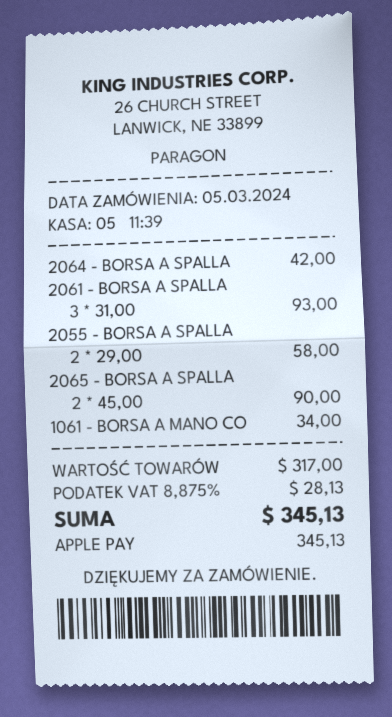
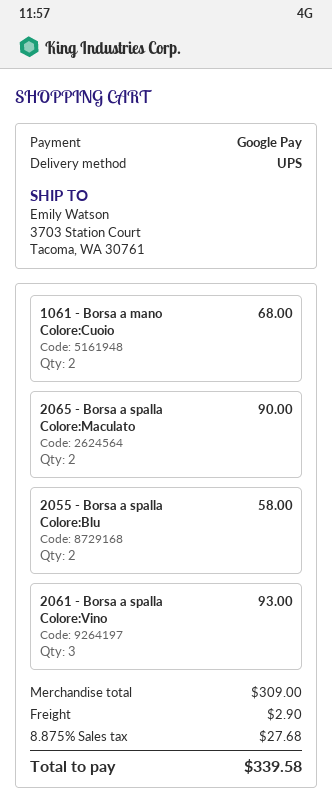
payment method: Apple Pay -> Google Pay
2064 - BORSA A SPALLA: 1 for 42.00 -> none
1061 - BORSA A MANO CO: 1 for 34.00 -> 2 for 68.00
subtotal: 317.00 -> 309.00
shipping: none -> 2.90
tax: 8.875% = 28.13 -> 8.875% = 27.68
total: 345.13 -> 339.58

